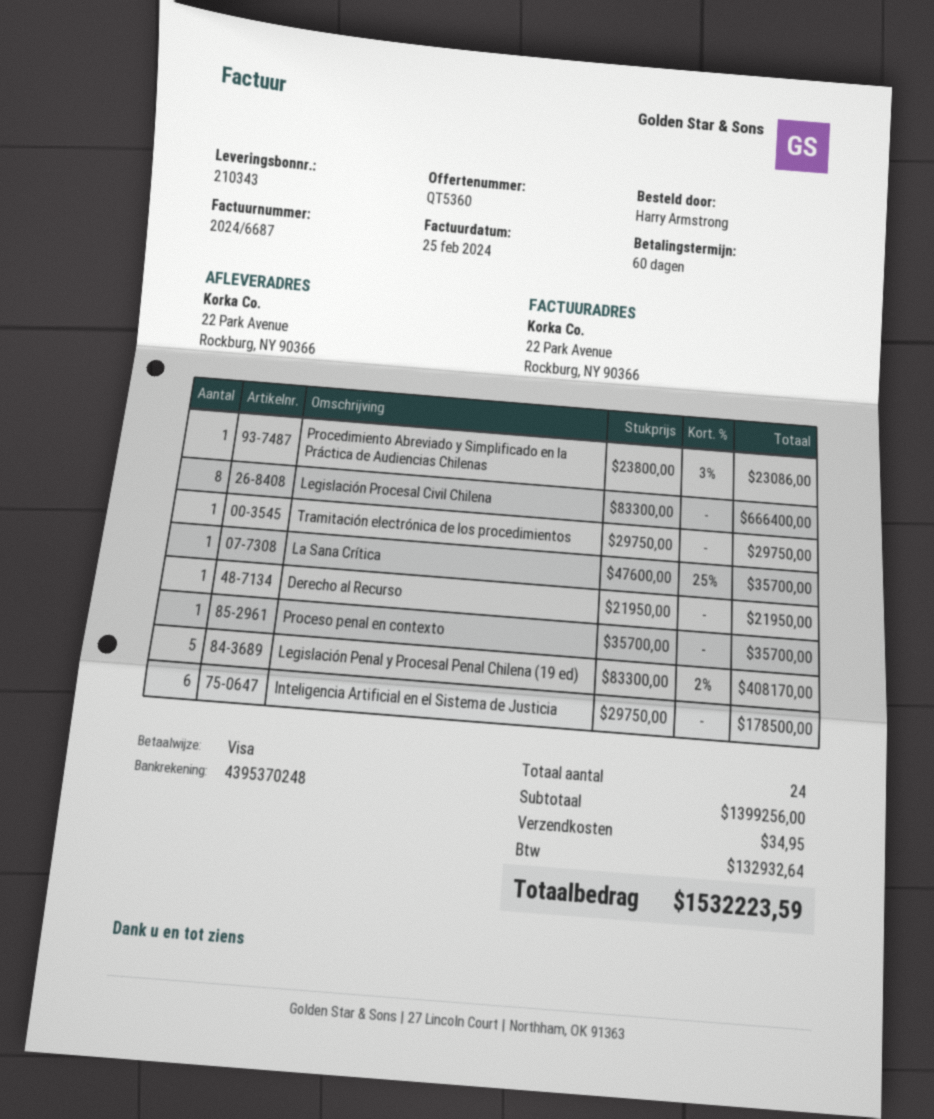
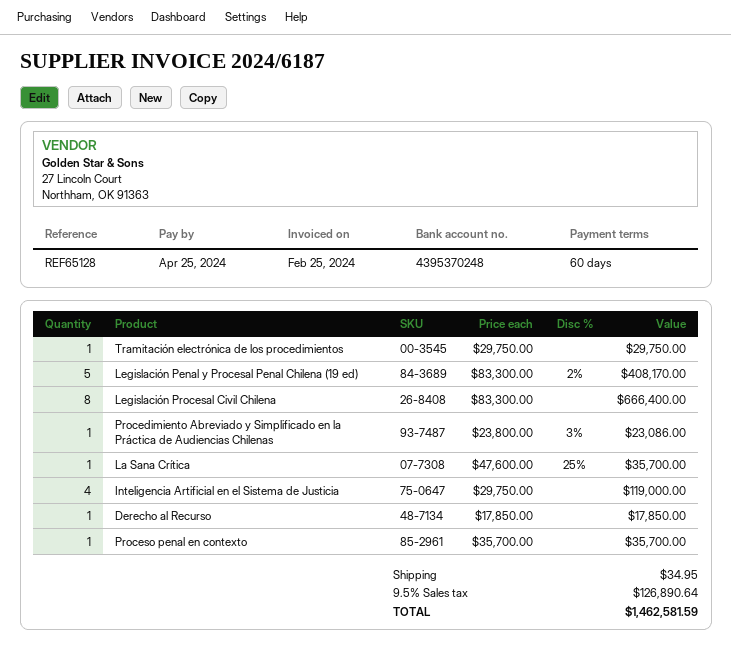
invoice number: 2024/6687 -> 2024/6187
Derecho al Recurso: 1 x 21950.00 = 21950.00 -> 1 x 17850.00 = 17850.00
Inteligencia Artificial en el Sistema de Justicia: 6 x 29750.00 = 178500.00 -> 4 x 29750.00 = 119000.00
tax: 132932.64 -> 126890.64
total: 1532223.59 -> 1462581.59

